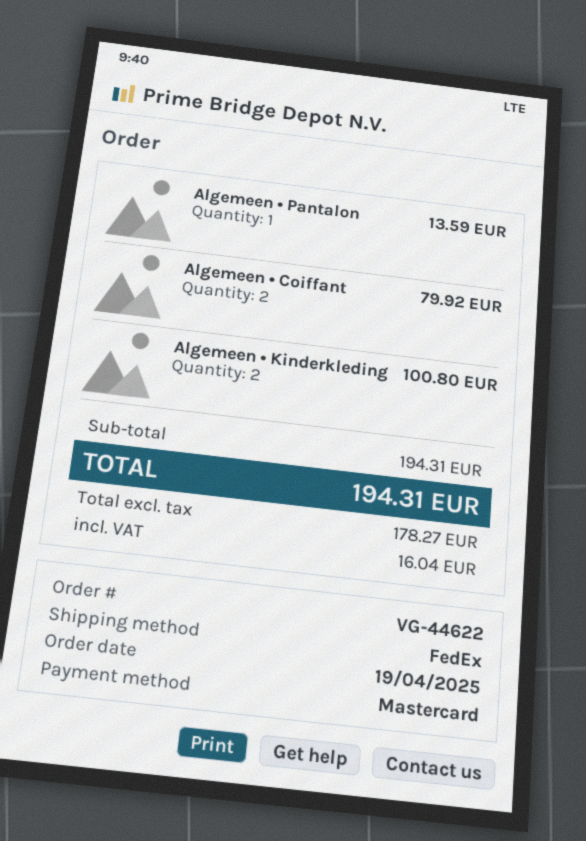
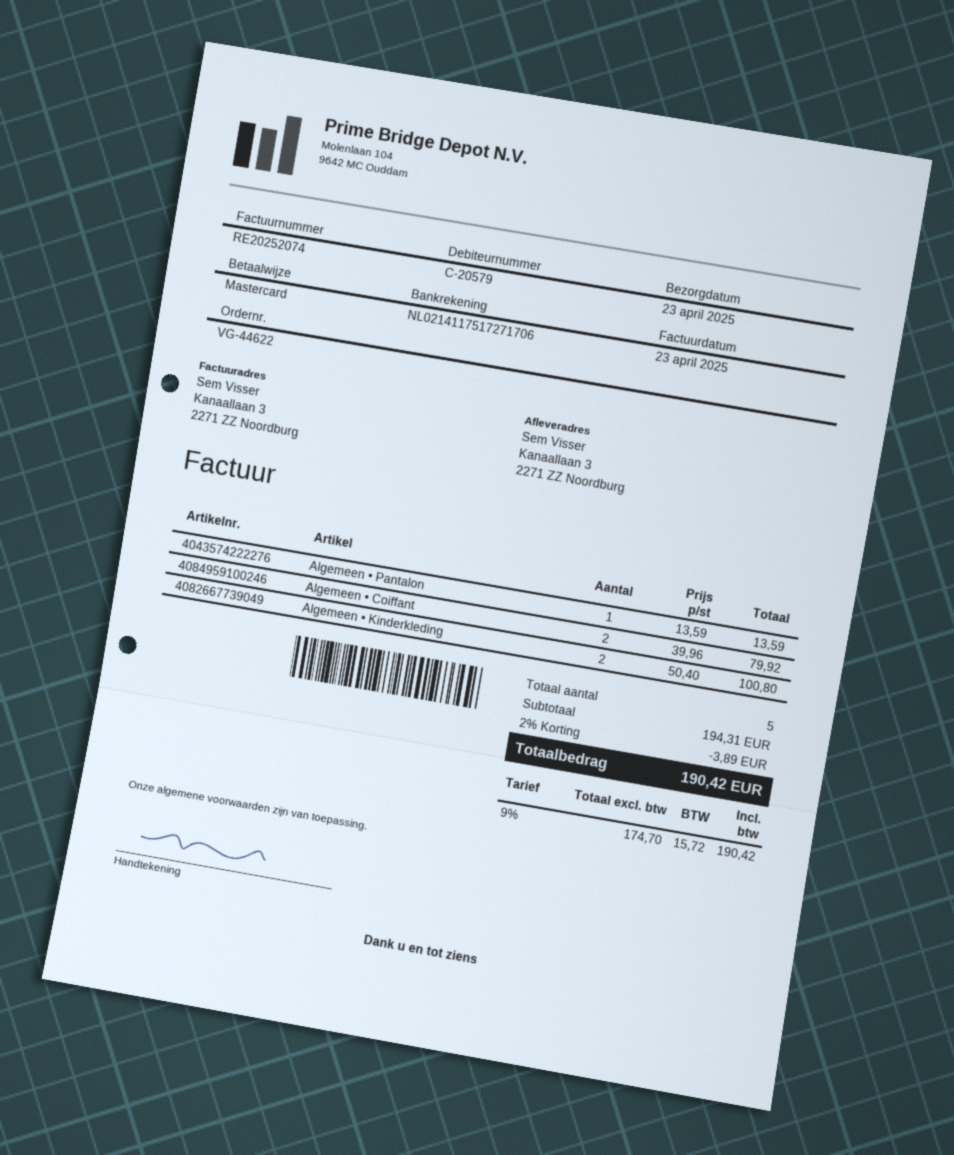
discount: none -> 2% = 3.89
net: 178.27 -> 174.70
tax: 16.04 -> 15.72
total: 194.31 -> 190.42

